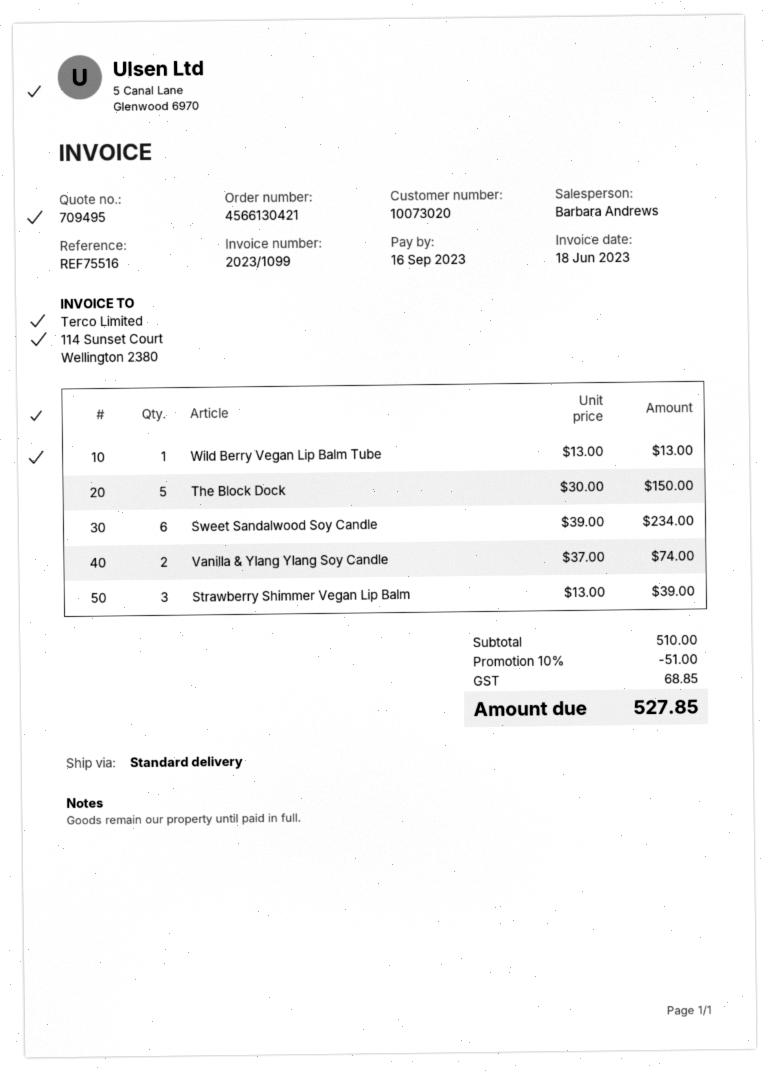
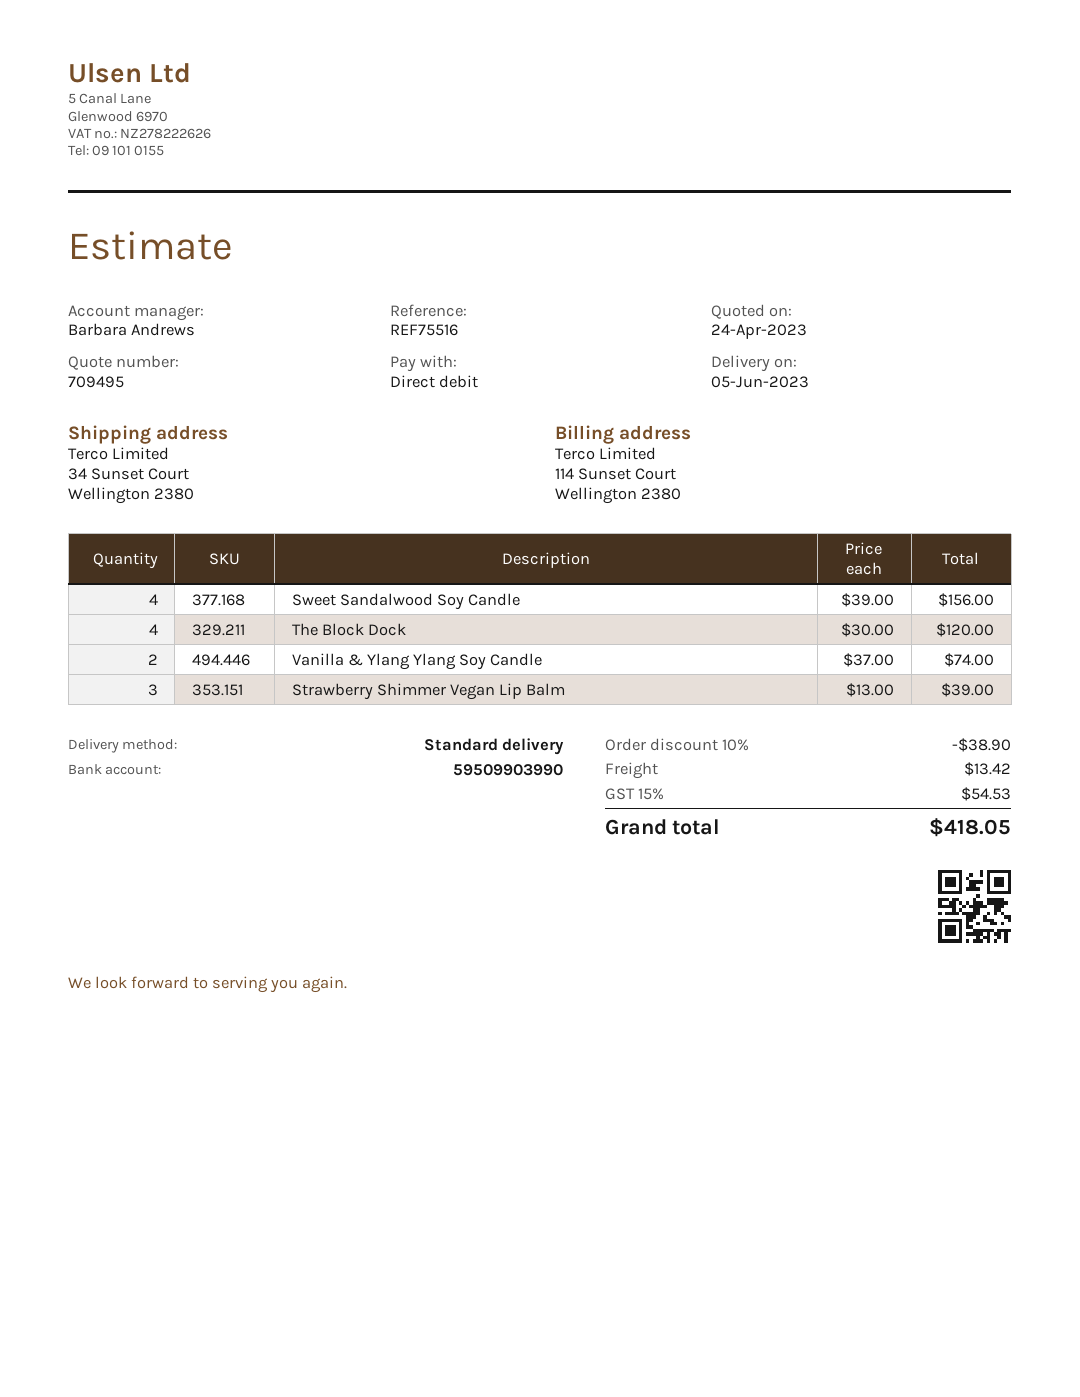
Wild Berry Vegan Lip Balm Tube: 1 x 13.00 = 13.00 -> none
The Block Dock: 5 x 30.00 = 150.00 -> 4 x 30.00 = 120.00
Sweet Sandalwood Soy Candle: 6 x 39.00 = 234.00 -> 4 x 39.00 = 156.00
discount: 10% = 51.00 -> 10% = 38.90
shipping: none -> 13.42
tax: 68.85 -> 54.53
total: 527.85 -> 418.05

